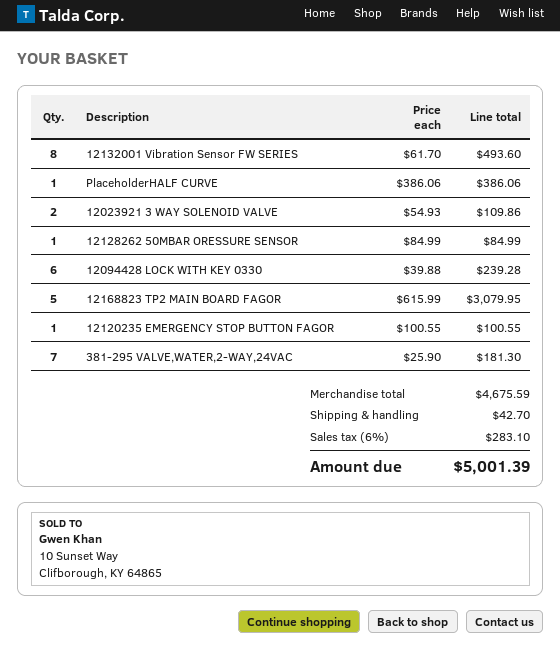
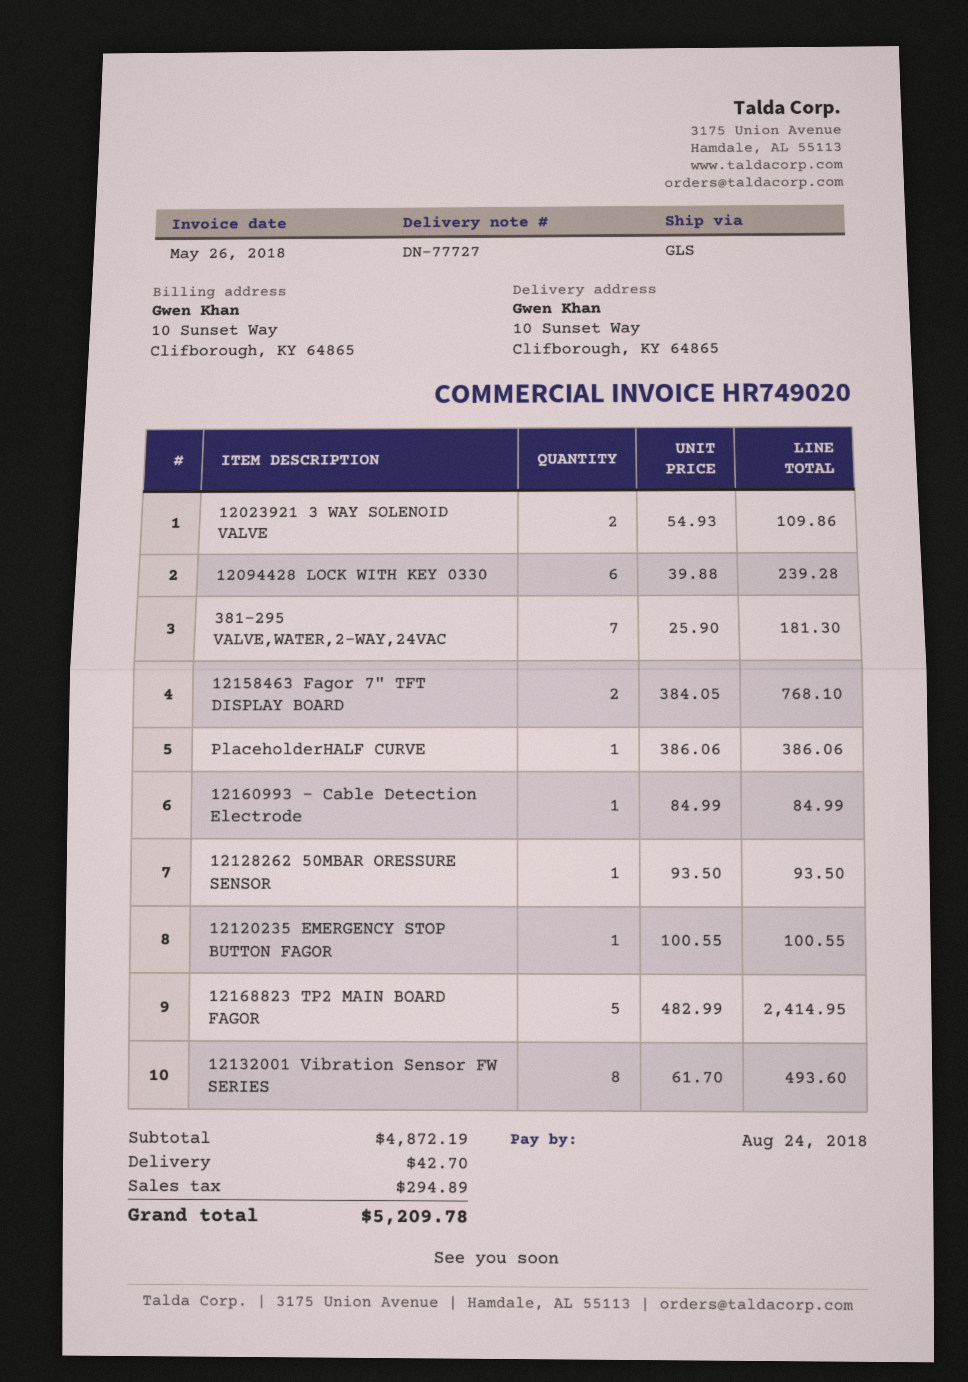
12128262 50MBAR ORESSURE SENSOR: 1 x 84.99 = 84.99 -> 1 x 93.50 = 93.50
12168823 TP2 MAIN BOARD FAGOR: 5 x 615.99 = 3079.95 -> 5 x 482.99 = 2414.95
12158463 Fagor 7" TFT DISPLAY BOARD: none -> 2 x 384.05 = 768.10
12160993 - Cable Detection Electrode: none -> 1 x 84.99 = 84.99
subtotal: 4675.59 -> 4872.19
tax: 283.10 -> 294.89
total: 5001.39 -> 5209.78

